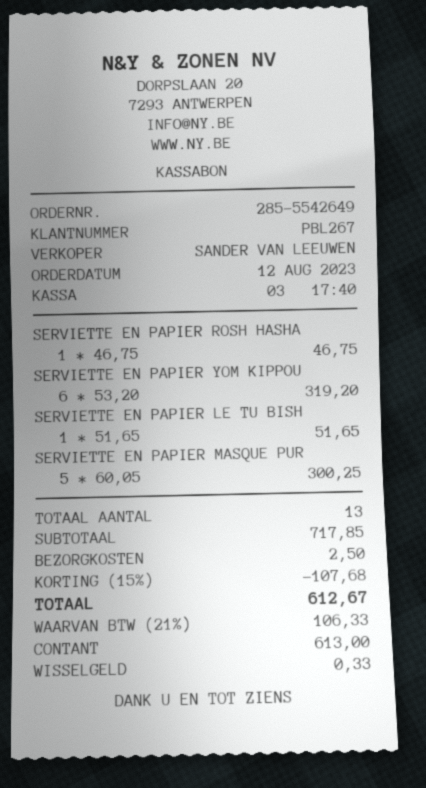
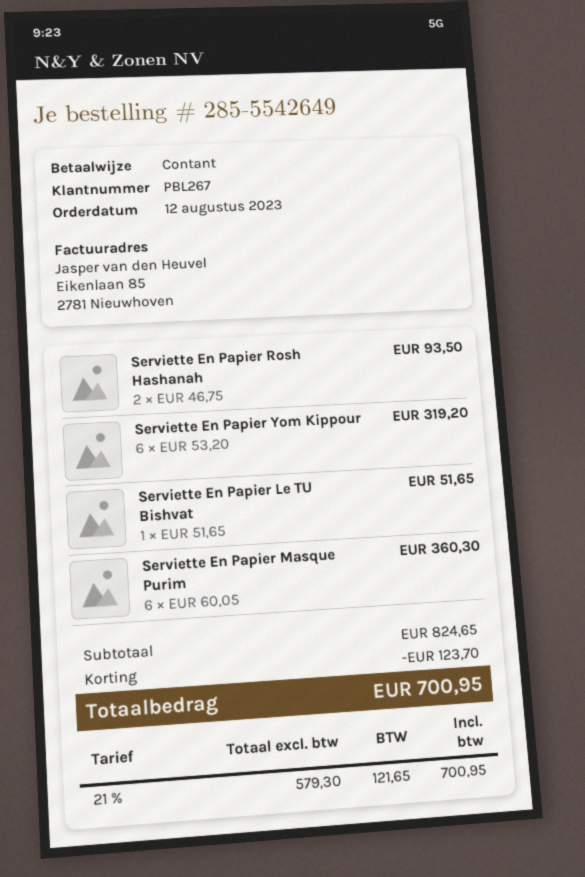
SERVIETTE EN PAPIER ROSH HASHA: 1 x 46.75 = 46.75 -> 2 x 46.75 = 93.50
SERVIETTE EN PAPIER MASQUE PUR: 5 x 60.05 = 300.25 -> 6 x 60.05 = 360.30
subtotal: 717.85 -> 824.65
discount: 107.68 -> 123.70
shipping: 2.50 -> none
tax: 21% = 106.33 -> 21% = 121.65
total: 612.67 -> 700.95

